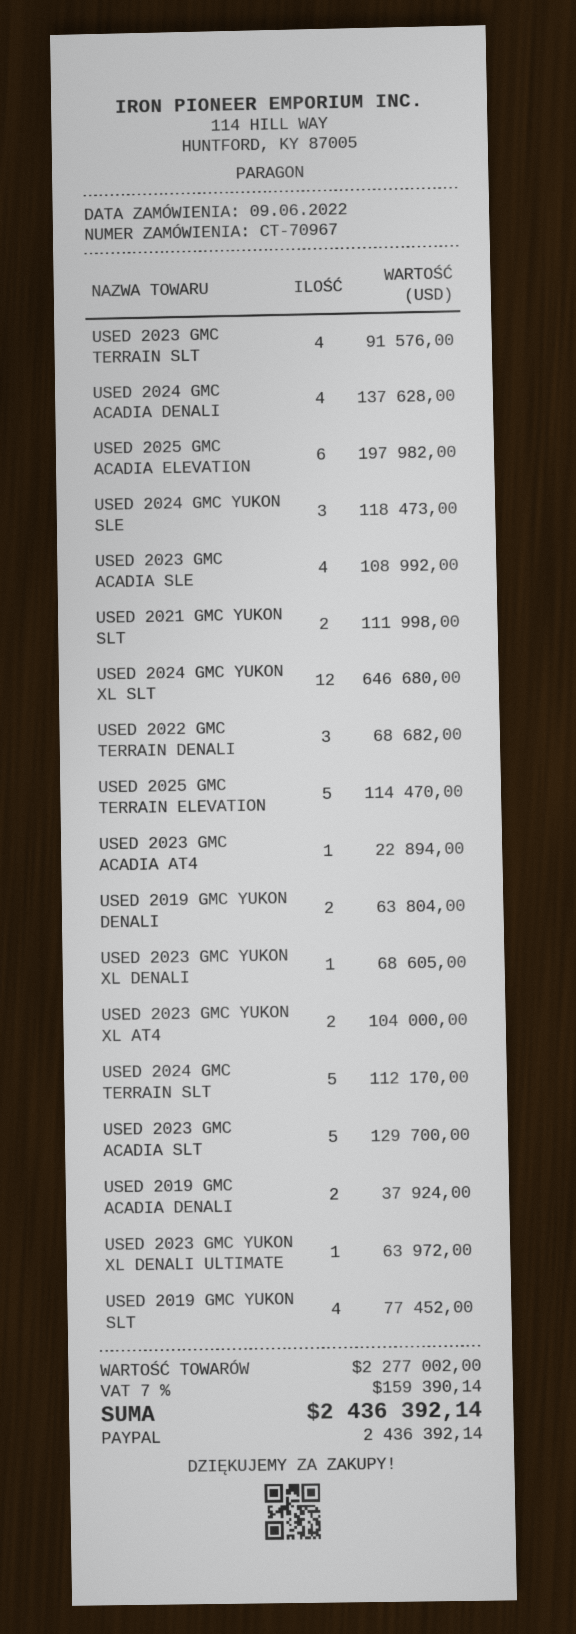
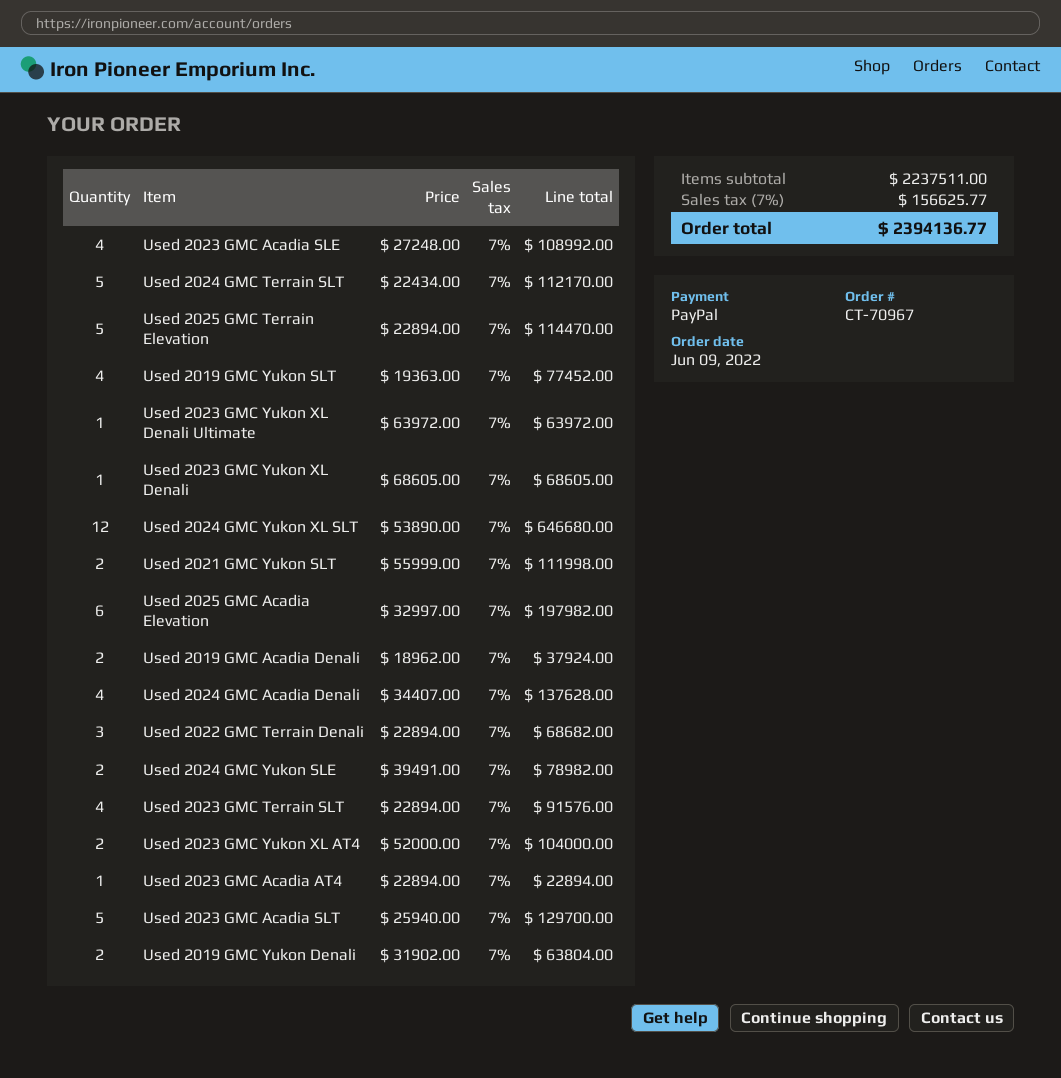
USED 2024 GMC YUKON SLE: 3 for 118473.00 -> 2 for 78982.00
subtotal: 2277002.00 -> 2237511.00
tax: 7% = 159390.14 -> 7% = 156625.77
total: 2436392.14 -> 2394136.77

